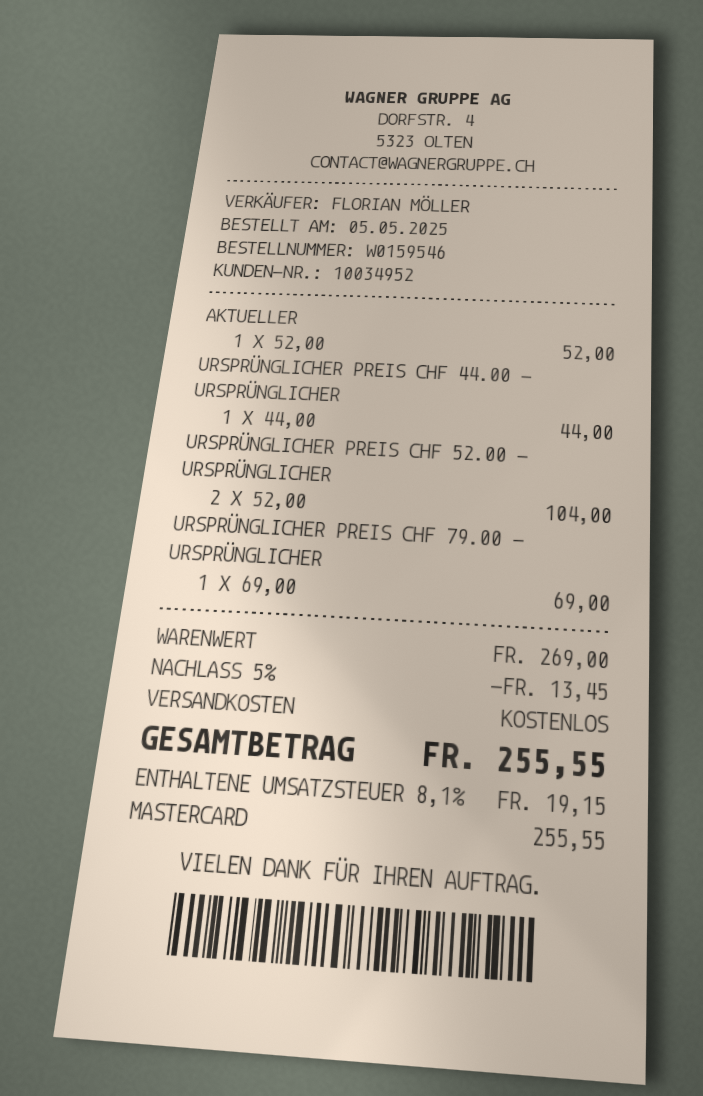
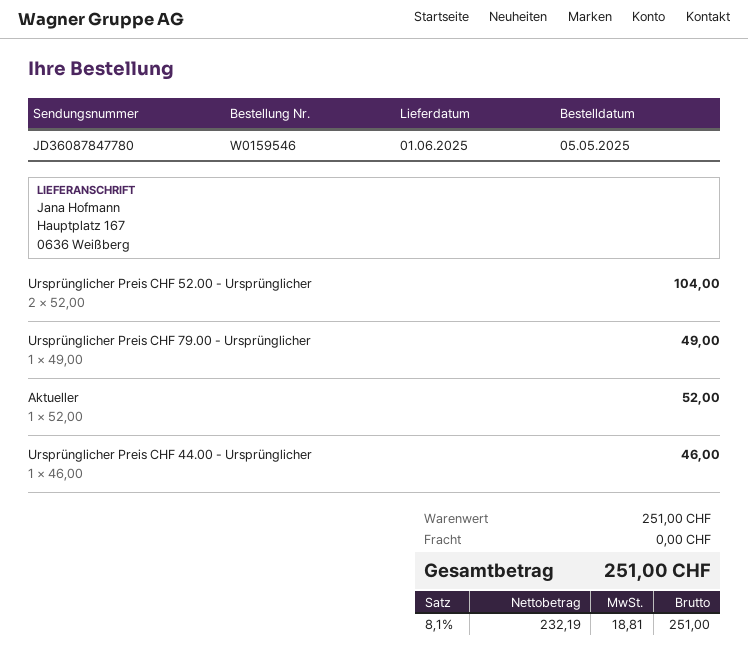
URSPRÜNGLICHER PREIS CHF 44.00 - URSPRÜNGLICHER: 1 x 44.00 = 44.00 -> 1 x 46.00 = 46.00
URSPRÜNGLICHER PREIS CHF 79.00 - URSPRÜNGLICHER: 1 x 69.00 = 69.00 -> 1 x 49.00 = 49.00
subtotal: 269.00 -> 251.00
discount: 5% = 13.45 -> none
tax: 8.1% = 19.15 -> 8.1% = 18.81
total: 255.55 -> 251.00

